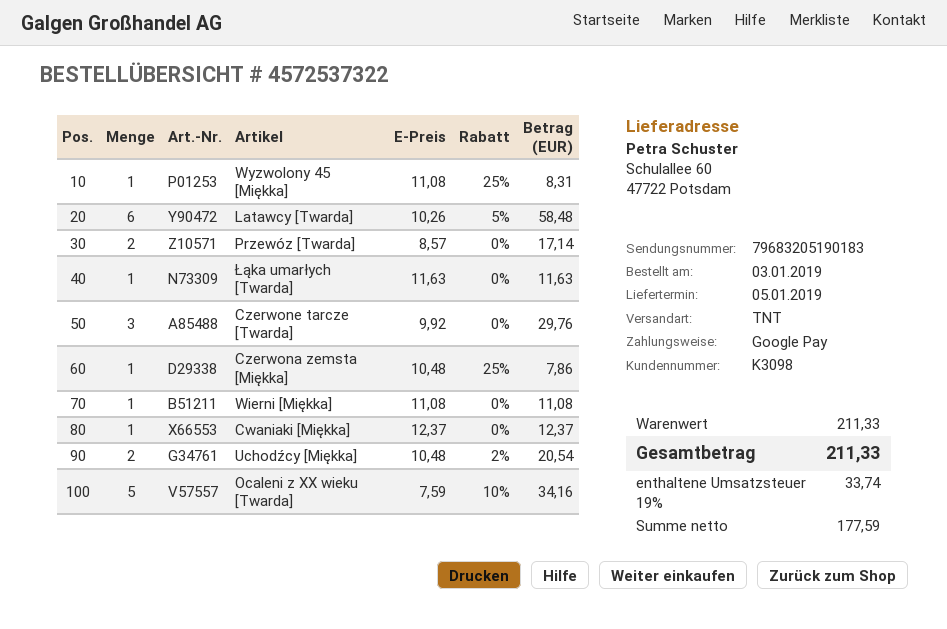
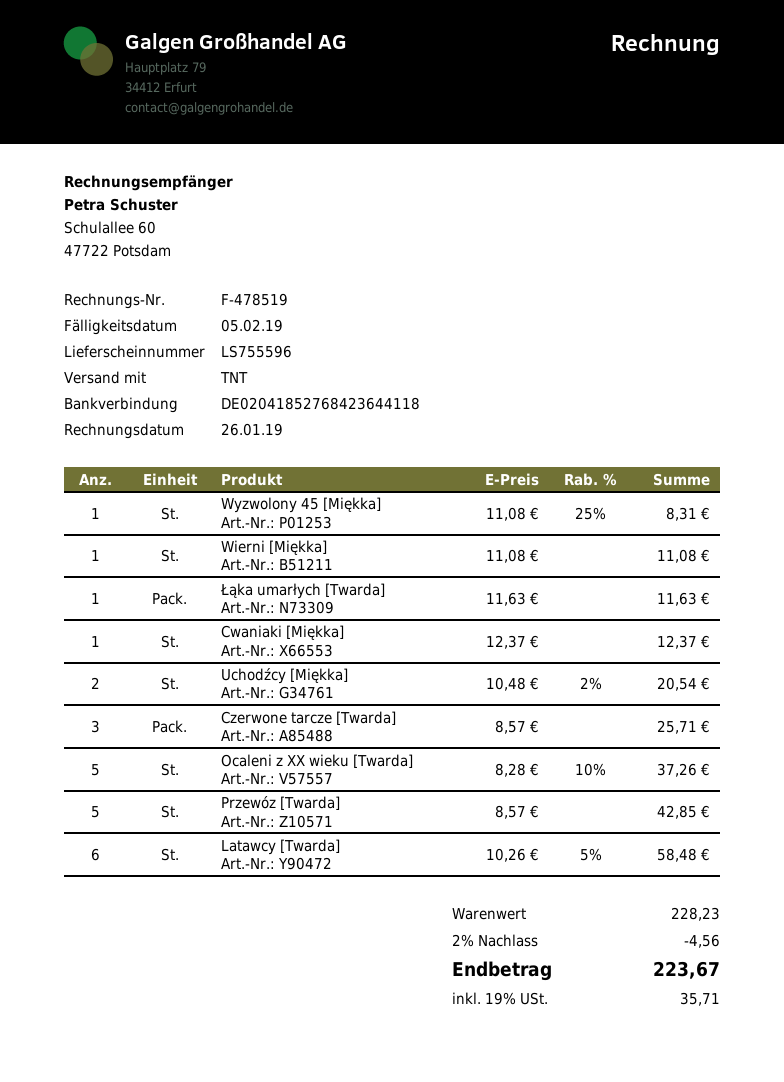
Przewóz [Twarda]: 2 x 8.57 = 17.14 -> 5 x 8.57 = 42.85
Czerwone tarcze [Twarda]: 3 x 9.92 = 29.76 -> 3 x 8.57 = 25.71
Czerwona zemsta [Miękka]: 1 x 10.48 - 25% = 7.86 -> none
Ocaleni z XX wieku [Twarda]: 5 x 7.59 - 10% = 34.16 -> 5 x 8.28 - 10% = 37.26
subtotal: 211.33 -> 228.23
discount: none -> 2% = 4.56
tax: 19% = 33.74 -> 19% = 35.71
total: 211.33 -> 223.67

